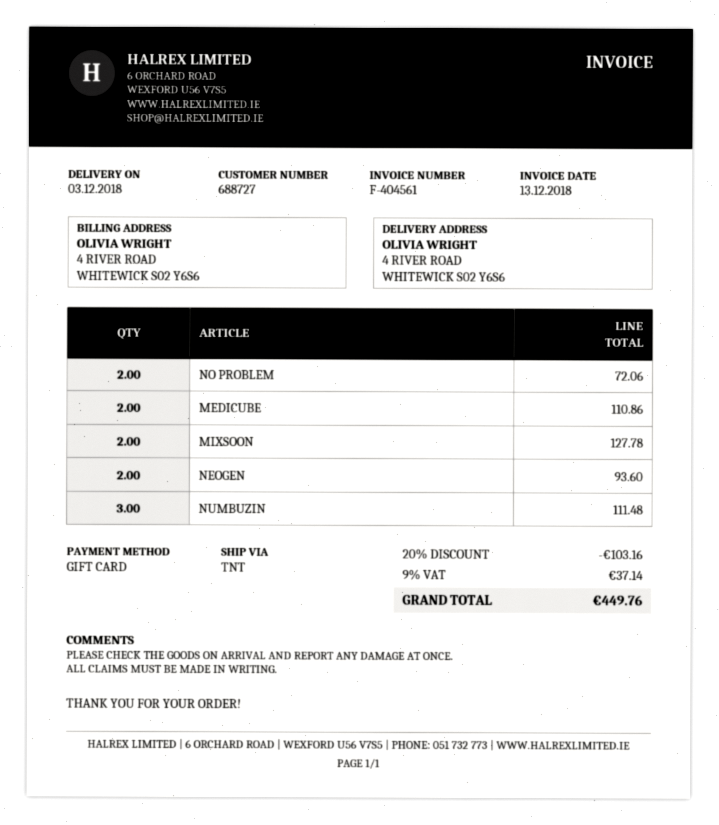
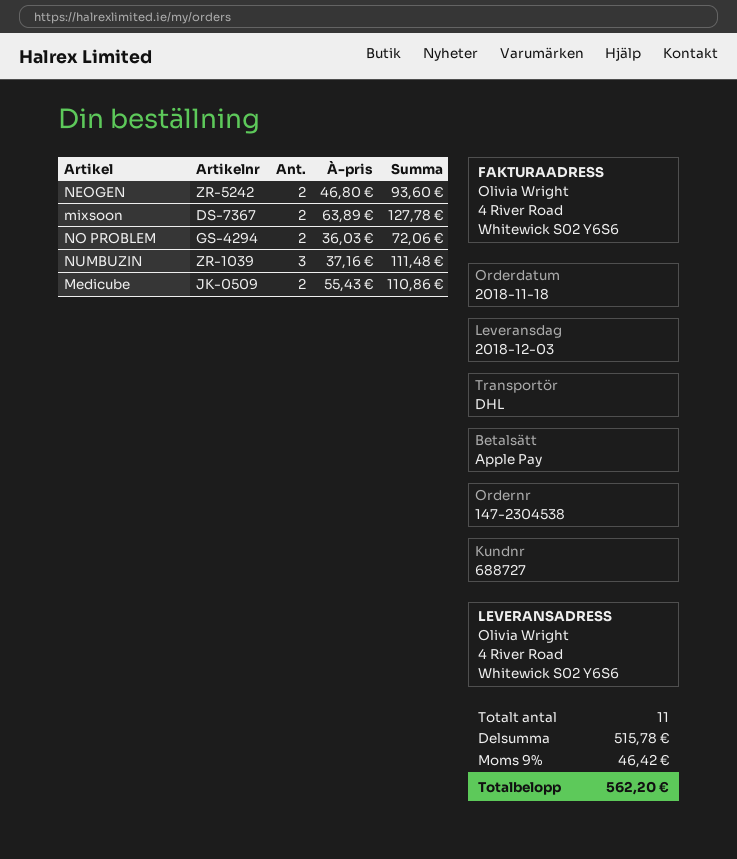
payment method: gift card -> Apple Pay
shipping method: TNT -> DHL
discount: 20% = 103.16 -> none
tax: 9% = 37.14 -> 9% = 46.42
total: 449.76 -> 562.20

